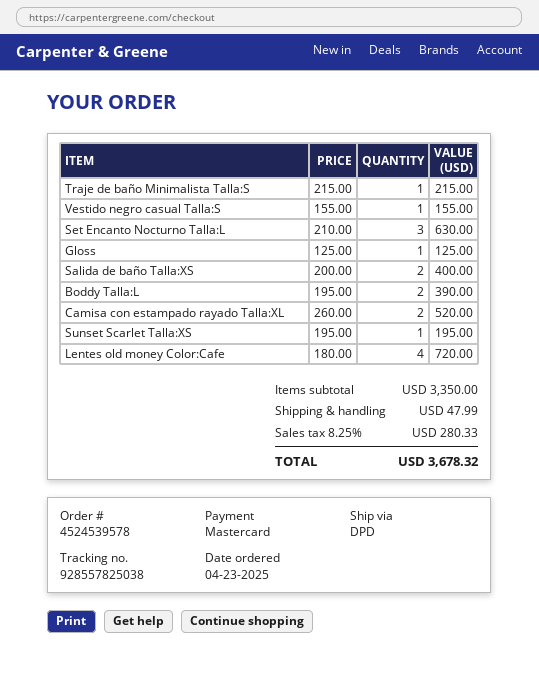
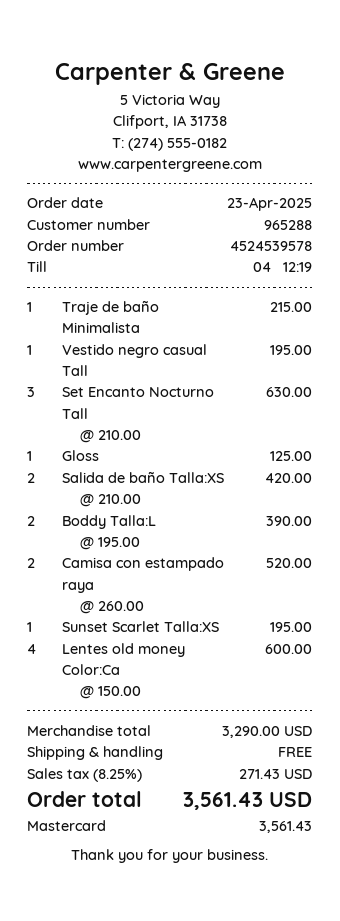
Vestido negro casual Talla:S: 1 x 155.00 = 155.00 -> 1 x 195.00 = 195.00
Salida de baño Talla:XS: 2 x 200.00 = 400.00 -> 2 x 210.00 = 420.00
Lentes old money Color:Cafe: 4 x 180.00 = 720.00 -> 4 x 150.00 = 600.00
subtotal: 3350.00 -> 3290.00
shipping: 47.99 -> 0.00
tax: 8.25% = 280.33 -> 8.25% = 271.43
total: 3678.32 -> 3561.43

